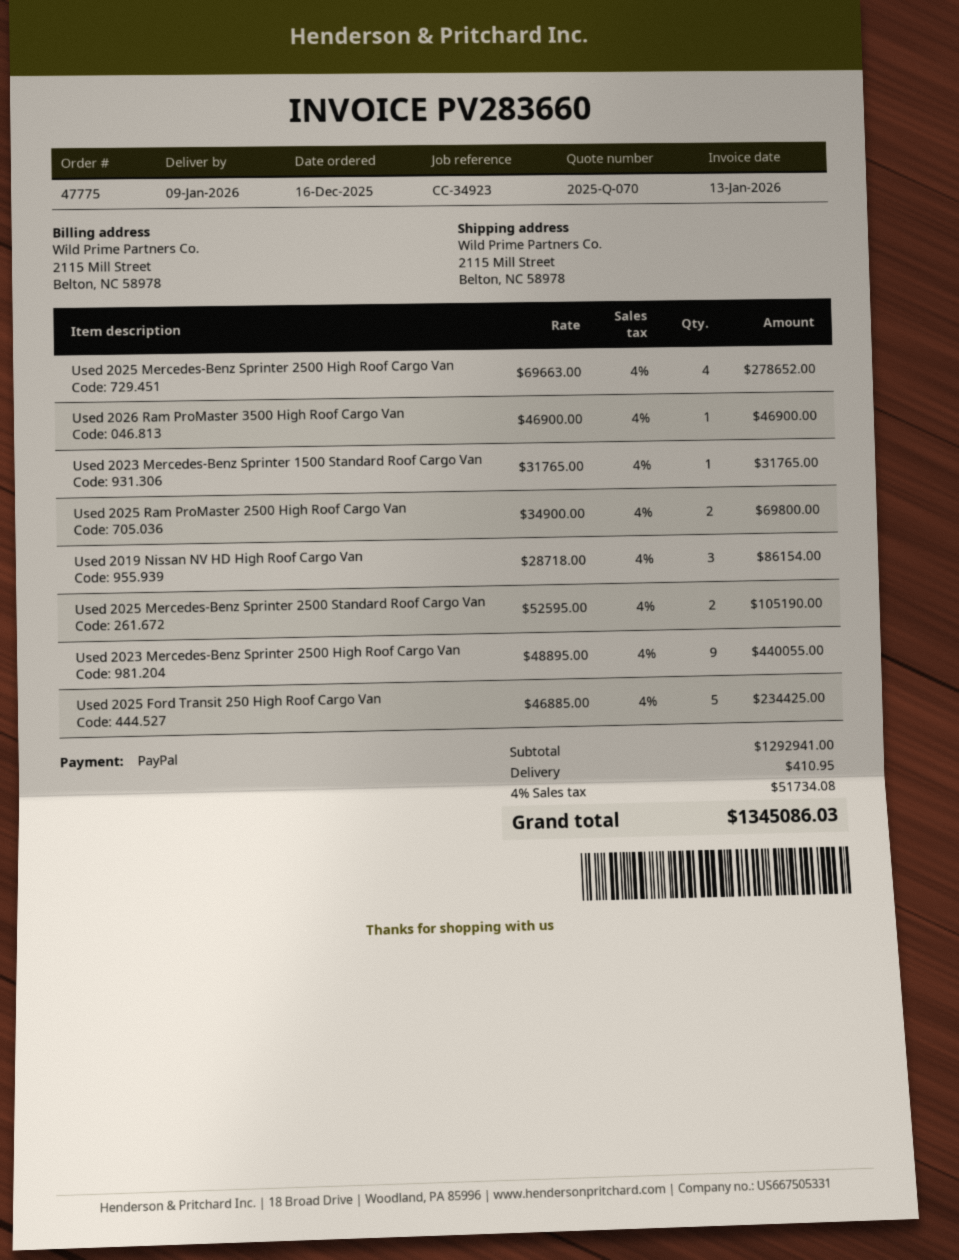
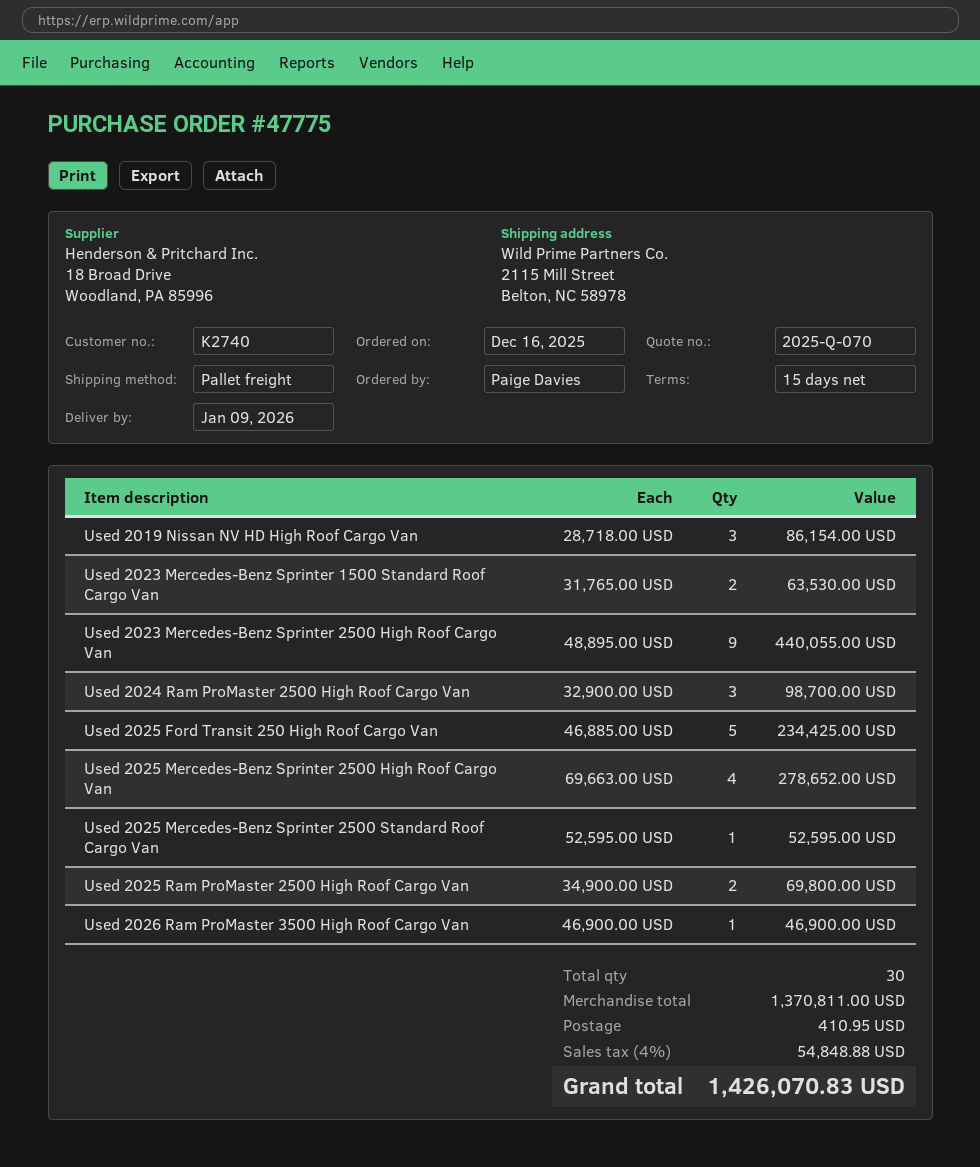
Used 2023 Mercedes-Benz Sprinter 1500 Standard Roof Cargo Van: 1 x 31765.00 = 31765.00 -> 2 x 31765.00 = 63530.00
Used 2025 Mercedes-Benz Sprinter 2500 Standard Roof Cargo Van: 2 x 52595.00 = 105190.00 -> 1 x 52595.00 = 52595.00
Used 2024 Ram ProMaster 2500 High Roof Cargo Van: none -> 3 x 32900.00 = 98700.00
subtotal: 1292941.00 -> 1370811.00
tax: 4% = 51734.08 -> 4% = 54848.88
total: 1345086.03 -> 1426070.83

